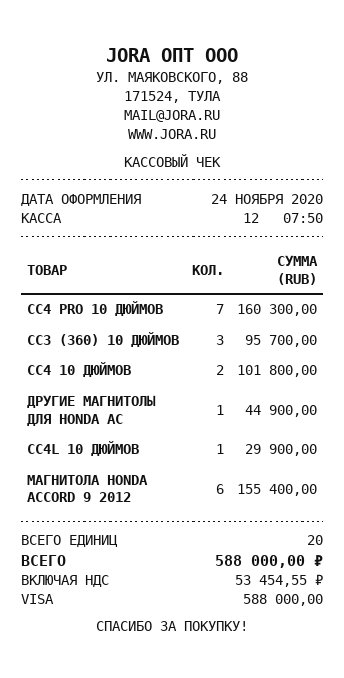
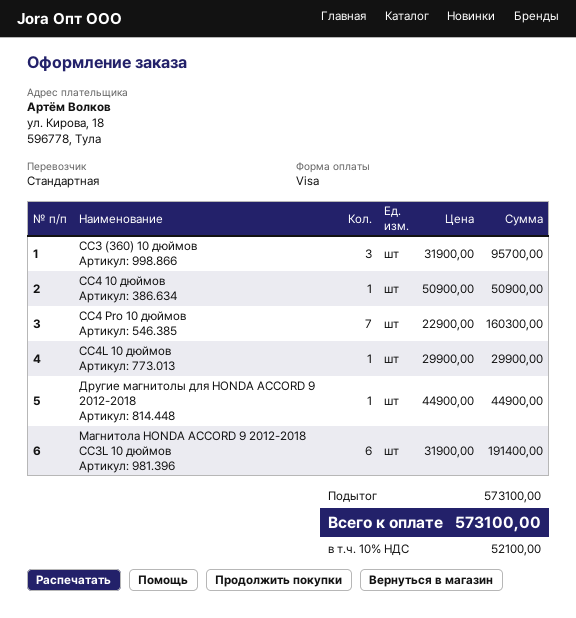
CC4 10 ДЮЙМОВ: 2 for 101800.00 -> 1 for 50900.00
МАГНИТОЛА HONDA ACCORD 9 2012: 6 for 155400.00 -> 6 for 191400.00
tax: 53454.55 -> 52100.00
total: 588000.00 -> 573100.00

